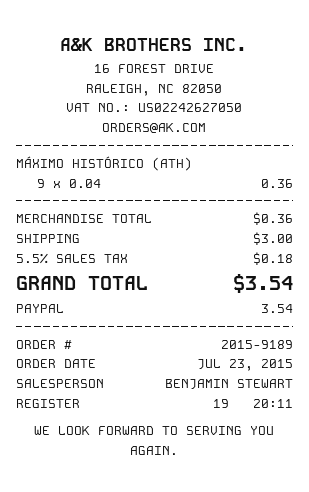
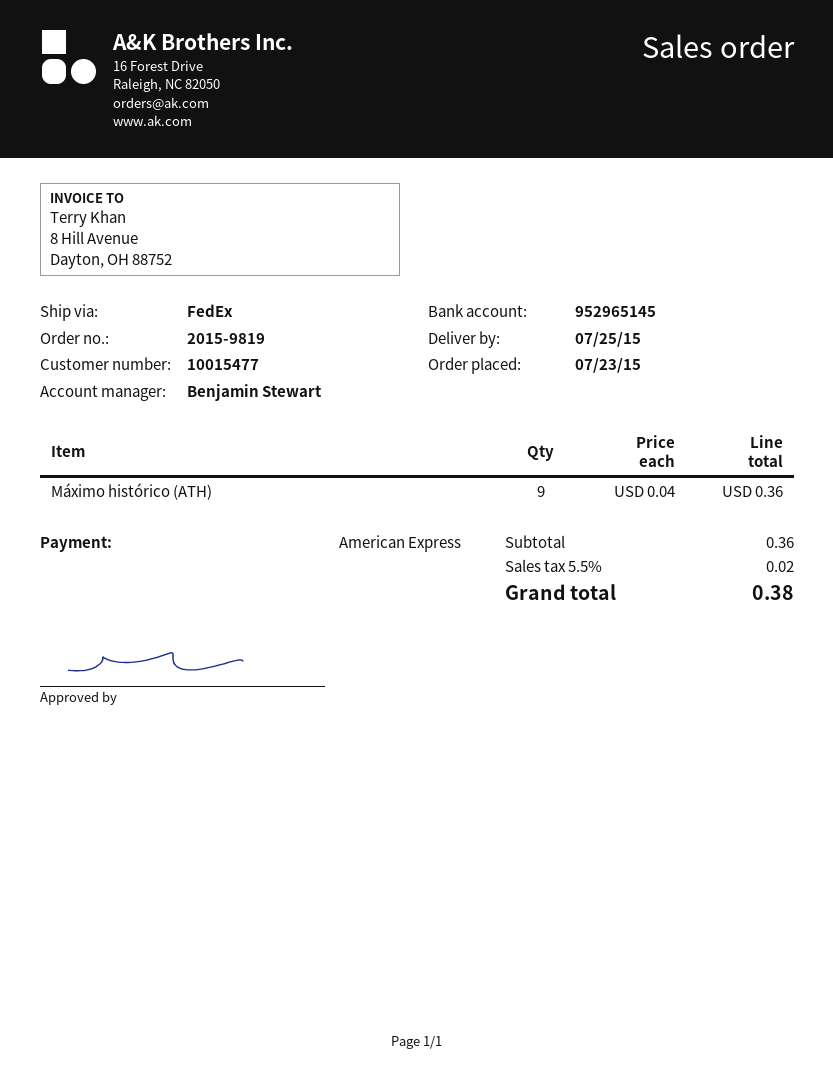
order number: 2015-9189 -> 2015-9819
payment method: PayPal -> American Express
shipping: 3.00 -> none
tax: 5.5% = 0.18 -> 5.5% = 0.02
total: 3.54 -> 0.38

